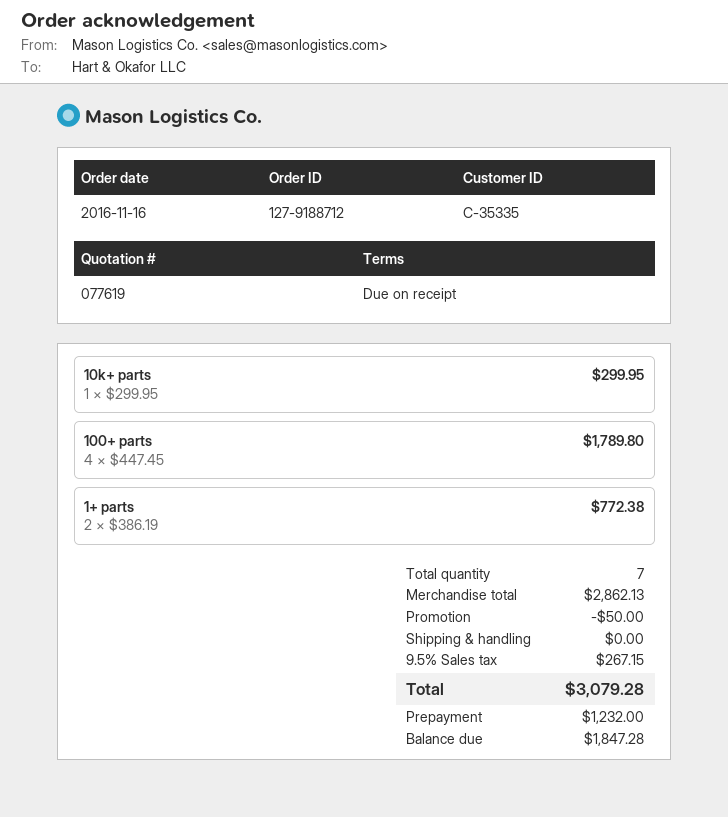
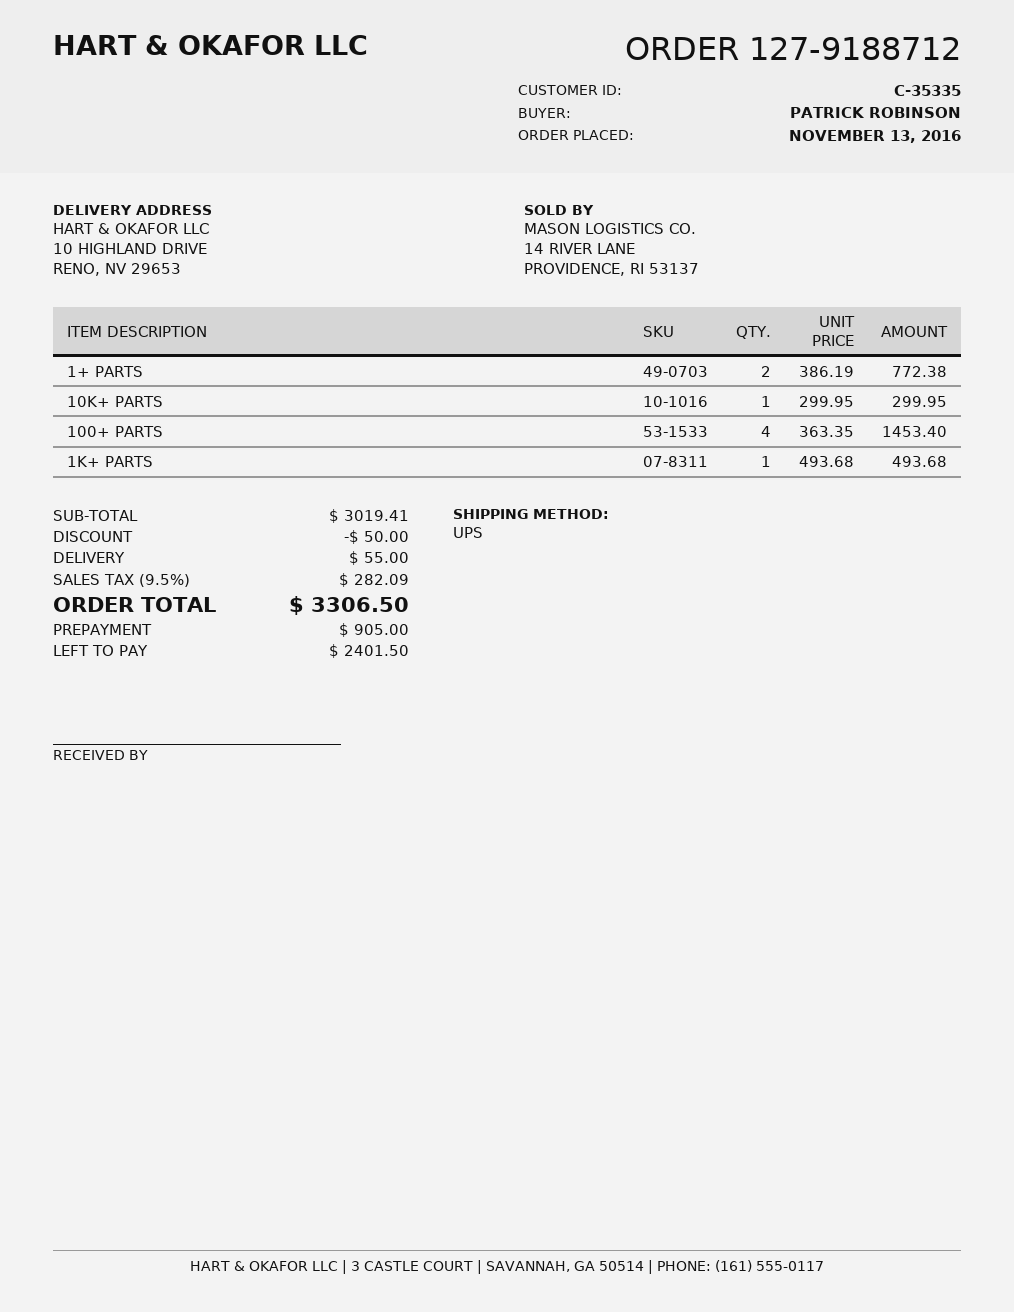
order date: 2016-11-16 -> 2016-11-13
100+ parts: 4 x 447.45 = 1789.80 -> 4 x 363.35 = 1453.40
1K+ PARTS: none -> 1 x 493.68 = 493.68
subtotal: 2862.13 -> 3019.41
shipping: 0.00 -> 55.00
tax: 9.5% = 267.15 -> 9.5% = 282.09
total: 3079.28 -> 3306.50
deposit: 1232.00 -> 905.00
balance: 1847.28 -> 2401.50

